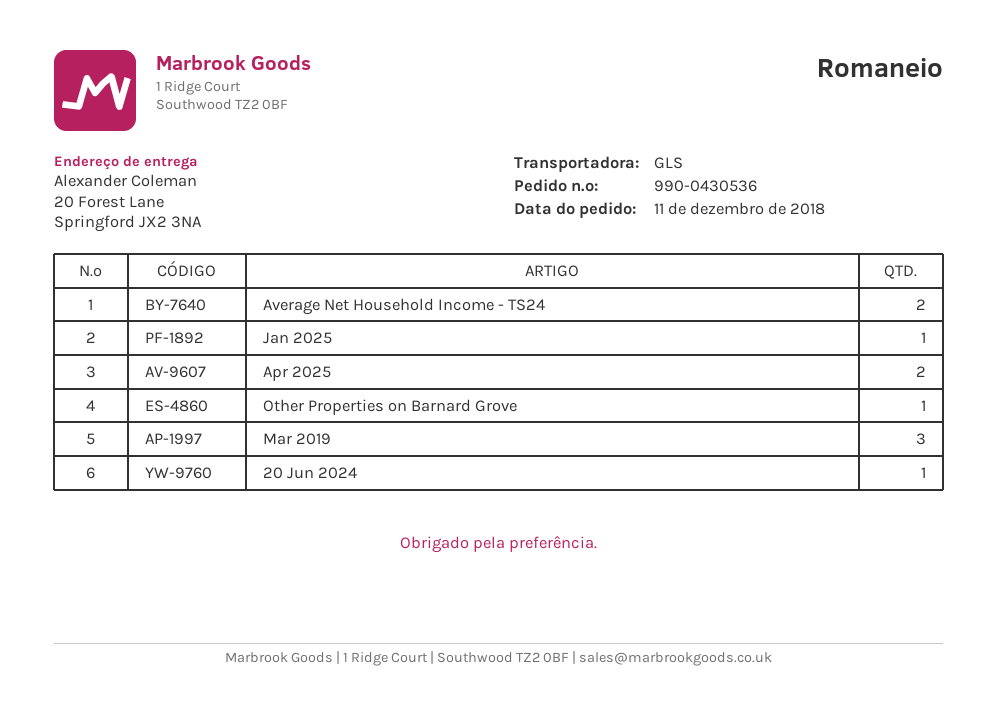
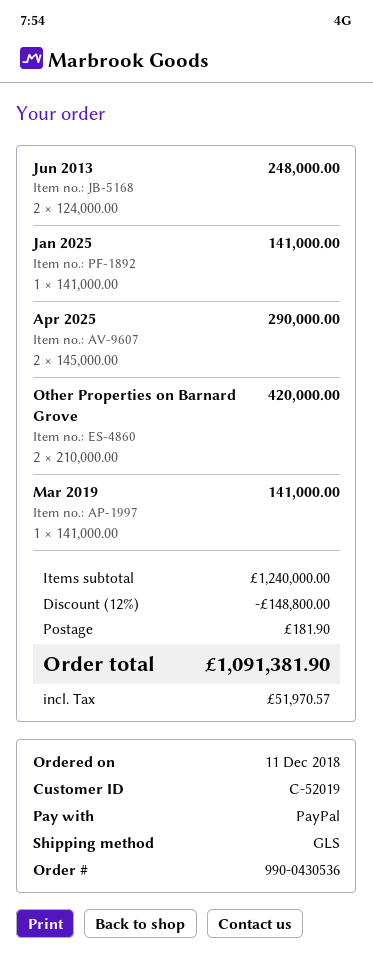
Average Net Household Income - TS24: 2 -> none
Other Properties on Barnard Grove: 1 -> 2
Mar 2019: 3 -> 1
20 Jun 2024: 1 -> none
Jun 2013: none -> 2

